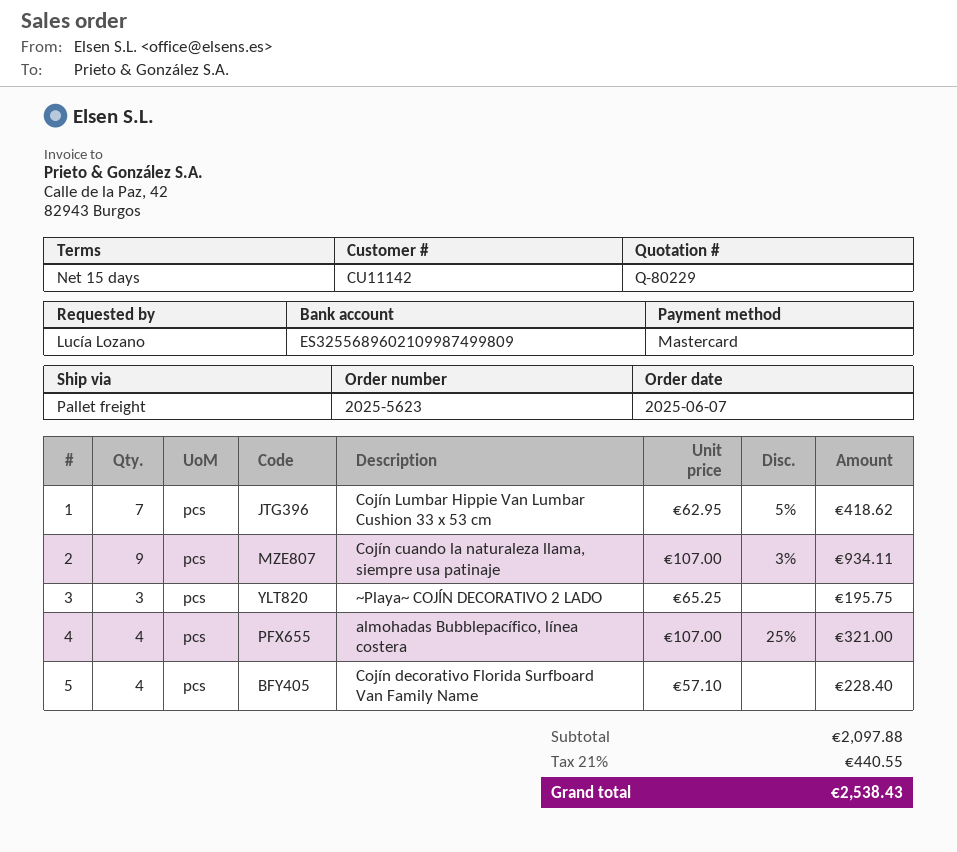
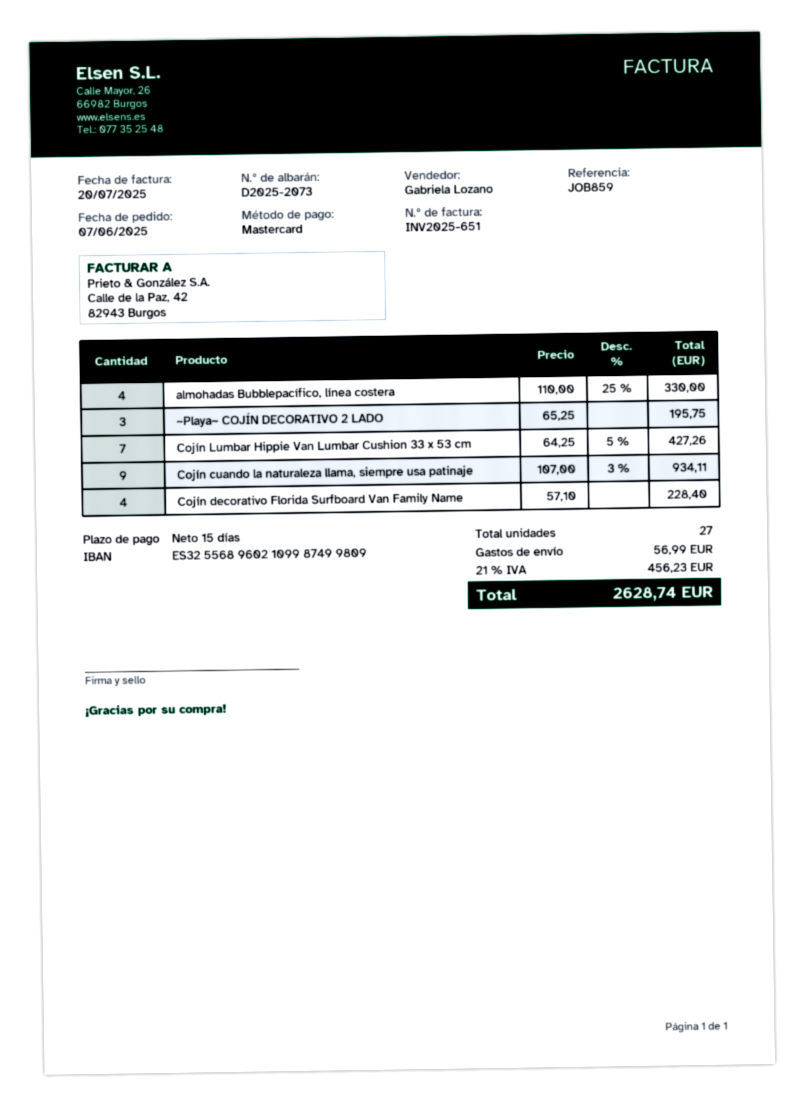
Cojín Lumbar Hippie Van Lumbar Cushion 33 x 53 cm: 7 x 62.95 - 5% = 418.62 -> 7 x 64.25 - 5% = 427.26
almohadas Bubblepacífico, línea costera: 4 x 107.00 - 25% = 321.00 -> 4 x 110.00 - 25% = 330.00
shipping: none -> 56.99
tax: 21% = 440.55 -> 21% = 456.23
total: 2538.43 -> 2628.74

